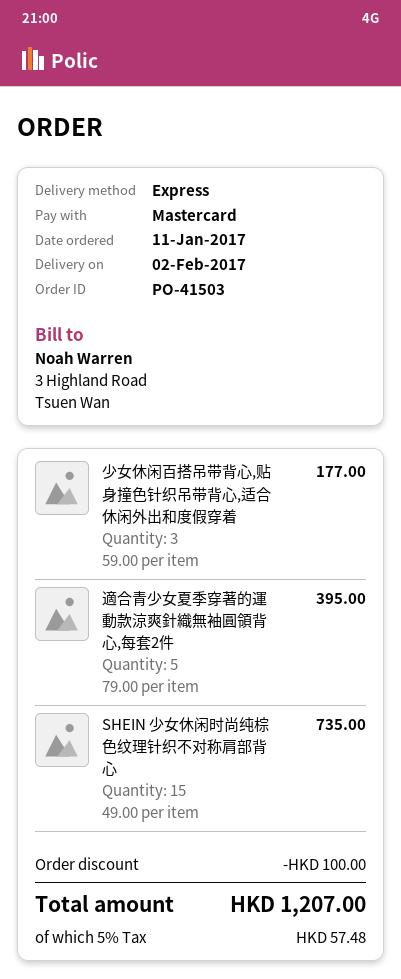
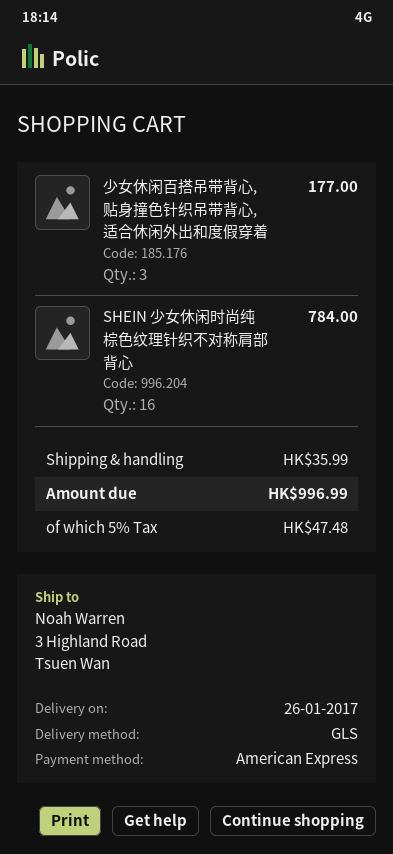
delivery date: 2017-02-02 -> 2017-01-26
payment method: Mastercard -> American Express
shipping method: express -> GLS
適合青少女夏季穿著的運動款涼爽針織無袖圓領背心,每套2件: 5 for 395.00 -> none
SHEIN 少女休闲时尚纯棕色纹理针织不对称肩部背心: 15 for 735.00 -> 16 for 784.00
discount: 100.00 -> none
shipping: none -> 35.99
tax: 5% = 57.48 -> 5% = 47.48
total: 1207.00 -> 996.99

